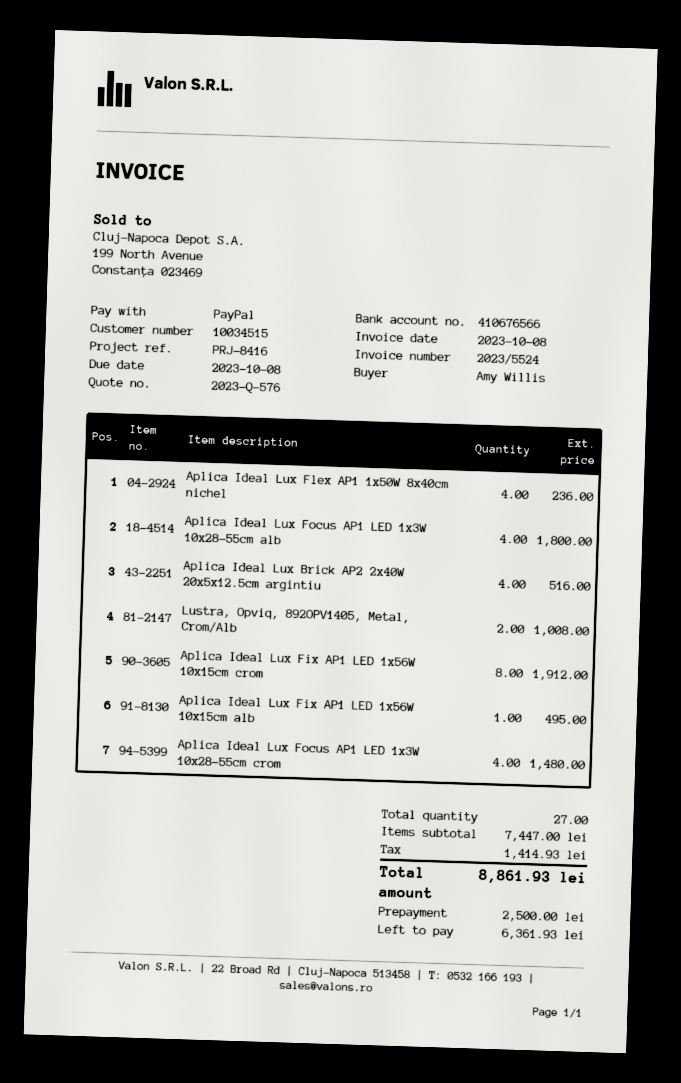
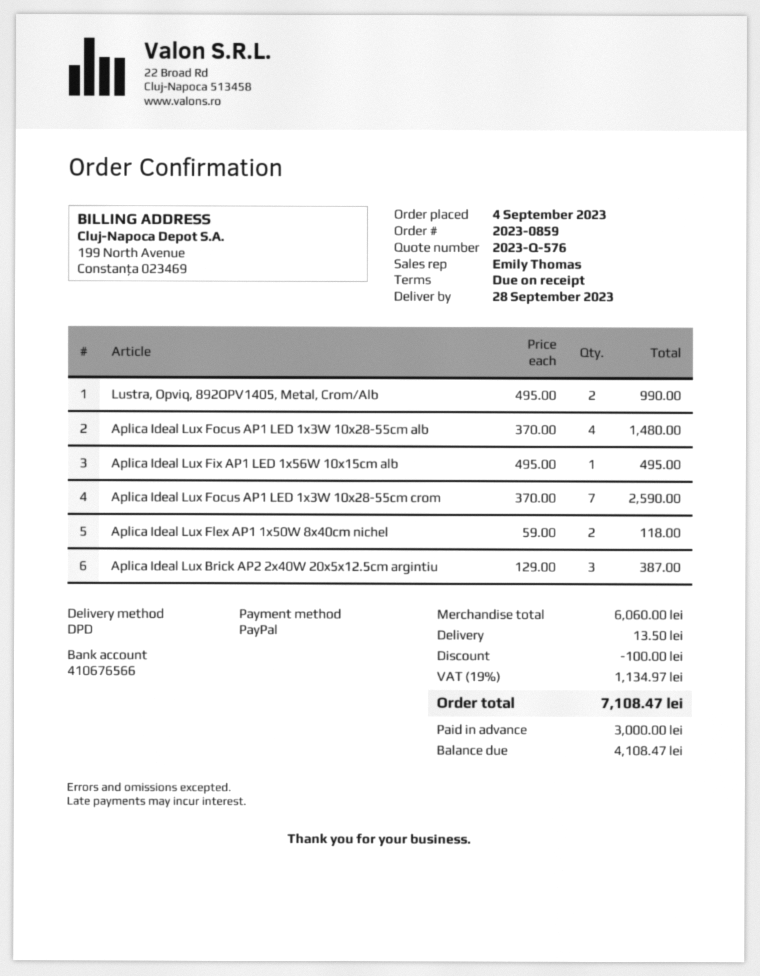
Aplica Ideal Lux Flex AP1 1x50W 8x40cm nichel: 4 for 236.00 -> 2 for 118.00
Aplica Ideal Lux Focus AP1 LED 1x3W 10x28-55cm alb: 4 for 1800.00 -> 4 for 1480.00
Aplica Ideal Lux Brick AP2 2x40W 20x5x12.5cm argintiu: 4 for 516.00 -> 3 for 387.00
Lustra, Opviq, 892OPV1405, Metal, Crom/Alb: 2 for 1008.00 -> 2 for 990.00
Aplica Ideal Lux Fix AP1 LED 1x56W 10x15cm crom: 8 for 1912.00 -> none
Aplica Ideal Lux Focus AP1 LED 1x3W 10x28-55cm crom: 4 for 1480.00 -> 7 for 2590.00
subtotal: 7447.00 -> 6060.00
discount: none -> 100.00
shipping: none -> 13.50
tax: 1414.93 -> 1134.97
total: 8861.93 -> 7108.47
deposit: 2500.00 -> 3000.00
balance: 6361.93 -> 4108.47

